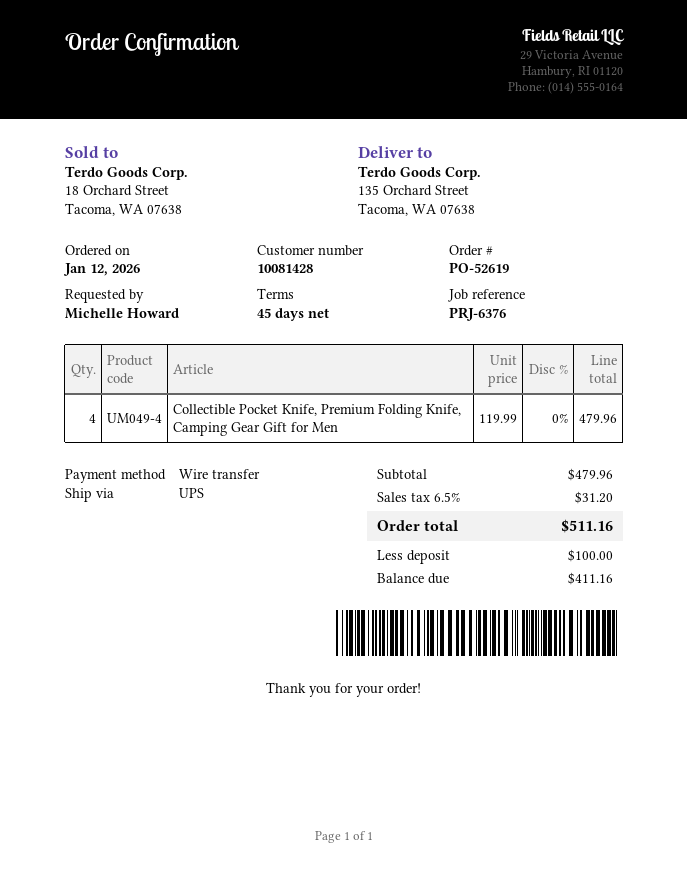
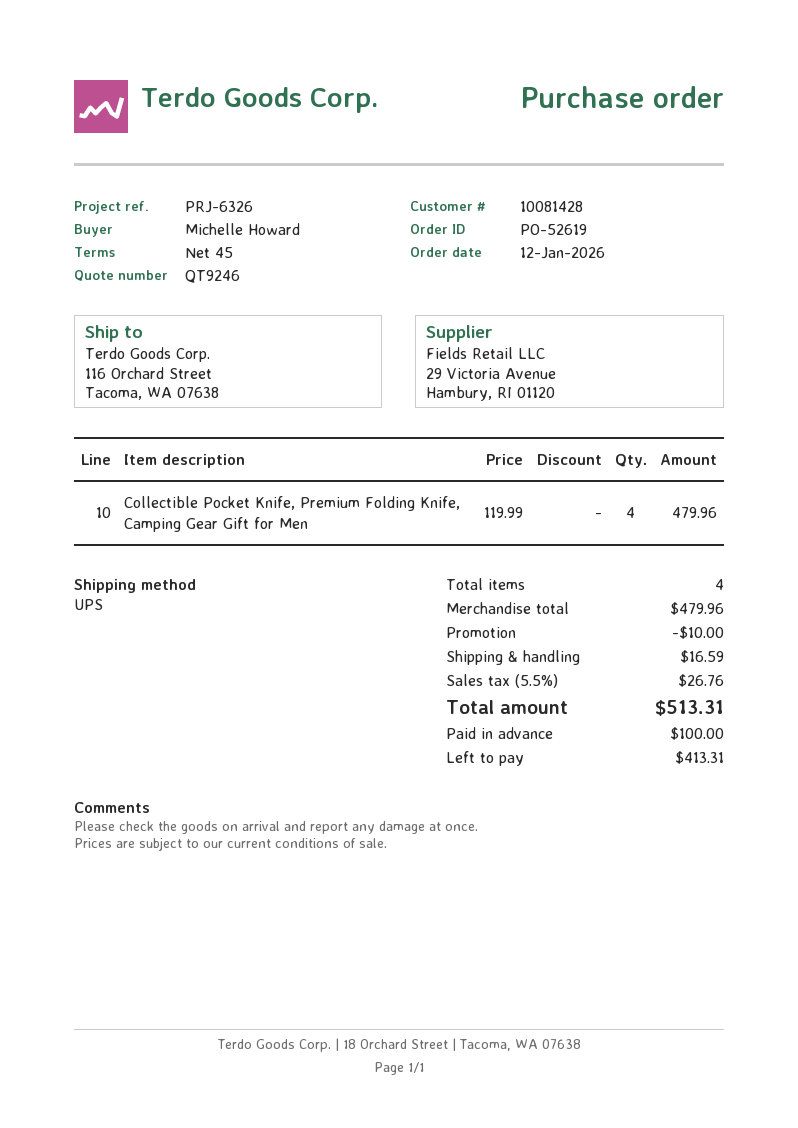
reference: PRJ-6376 -> PRJ-6326
ship to: 135 Orchard Street, Tacoma, WA 07638 -> 116 Orchard Street, Tacoma, WA 07638
discount: none -> 10.00
shipping: none -> 16.59
tax: 6.5% = 31.20 -> 5.5% = 26.76
total: 511.16 -> 513.31
balance: 411.16 -> 413.31

